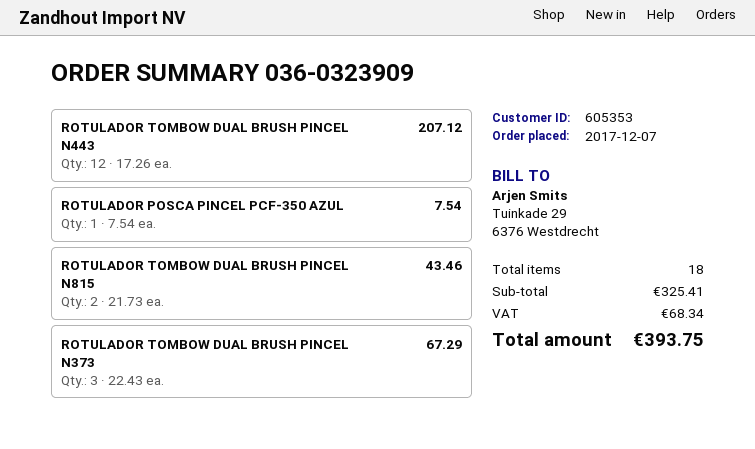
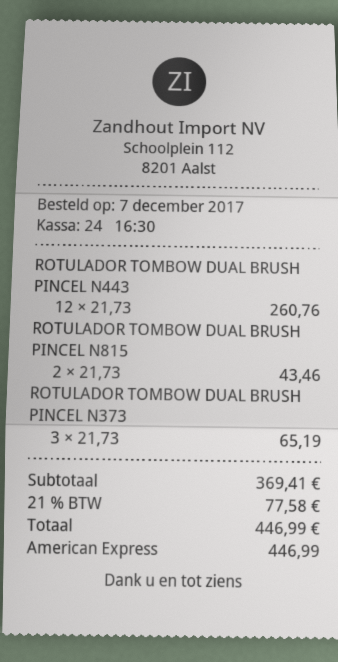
ROTULADOR TOMBOW DUAL BRUSH PINCEL N443: 12 x 17.26 = 207.12 -> 12 x 21.73 = 260.76
ROTULADOR POSCA PINCEL PCF-350 AZUL: 1 x 7.54 = 7.54 -> none
ROTULADOR TOMBOW DUAL BRUSH PINCEL N373: 3 x 22.43 = 67.29 -> 3 x 21.73 = 65.19
subtotal: 325.41 -> 369.41
tax: 68.34 -> 77.58
total: 393.75 -> 446.99

